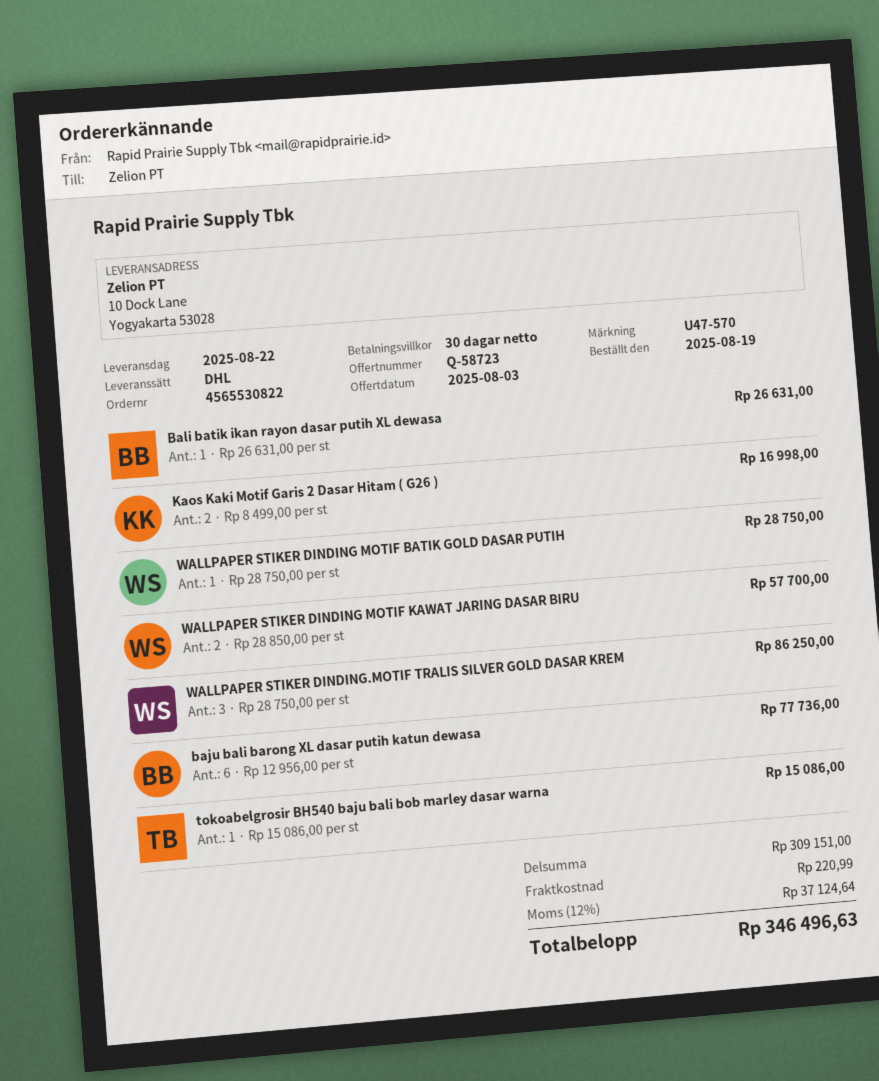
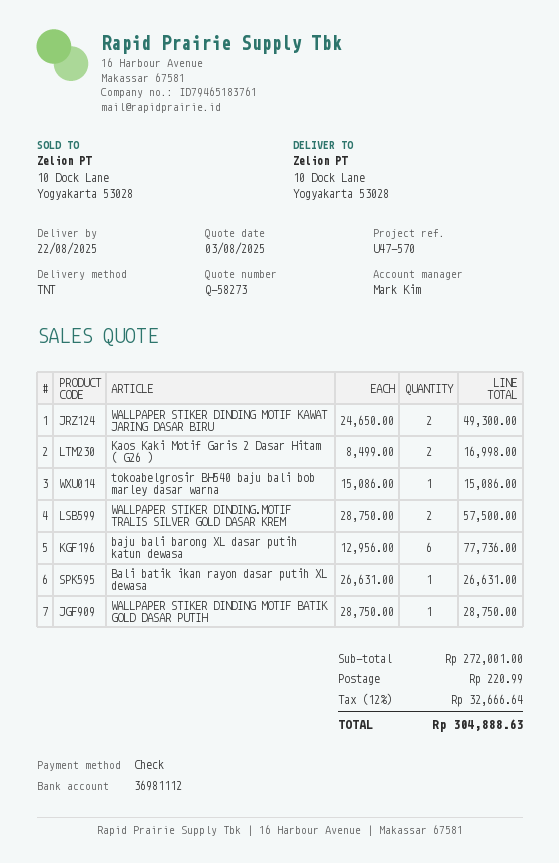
quote number: Q-58723 -> Q-58273
shipping method: DHL -> TNT
WALLPAPER STIKER DINDING MOTIF KAWAT JARING DASAR BIRU: 2 x 28850.00 = 57700.00 -> 2 x 24650.00 = 49300.00
WALLPAPER STIKER DINDING.MOTIF TRALIS SILVER GOLD DASAR KREM: 3 x 28750.00 = 86250.00 -> 2 x 28750.00 = 57500.00
subtotal: 309151.00 -> 272001.00
tax: 12% = 37124.64 -> 12% = 32666.64
total: 346496.63 -> 304888.63

